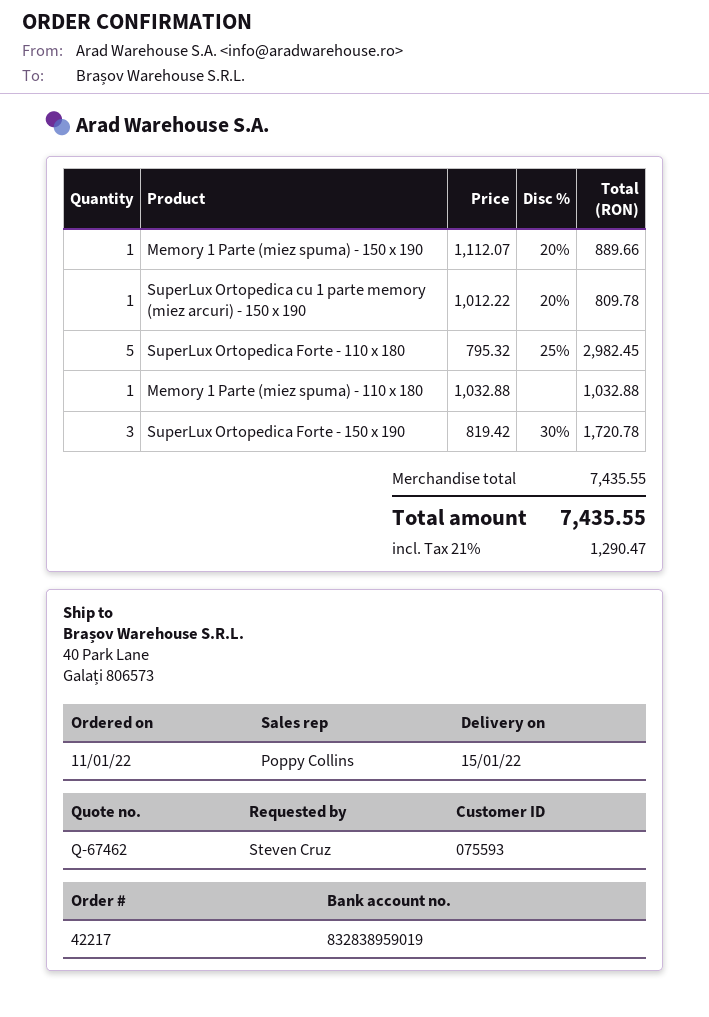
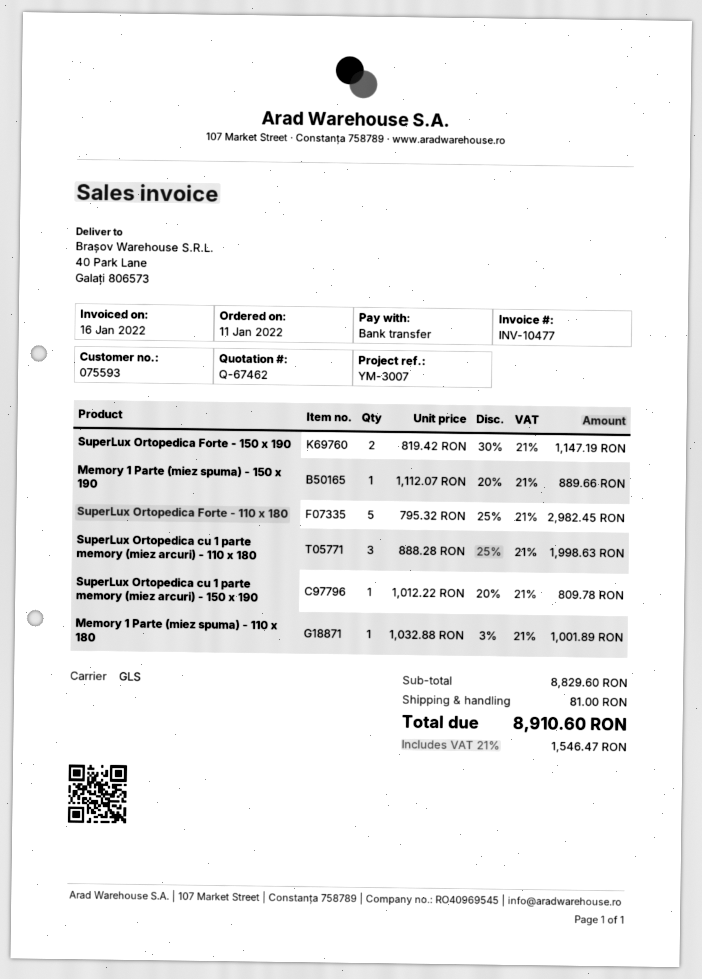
Memory 1 Parte (miez spuma) - 110 x 180: 1 x 1032.88 = 1032.88 -> 1 x 1032.88 - 3% = 1001.89
SuperLux Ortopedica Forte - 150 x 190: 3 x 819.42 - 30% = 1720.78 -> 2 x 819.42 - 30% = 1147.19
SuperLux Ortopedica cu 1 parte memory (miez arcuri) - 110 x 180: none -> 3 x 888.28 - 25% = 1998.63
subtotal: 7435.55 -> 8829.60
shipping: none -> 81.00
tax: 21% = 1290.47 -> 21% = 1546.47
total: 7435.55 -> 8910.60

